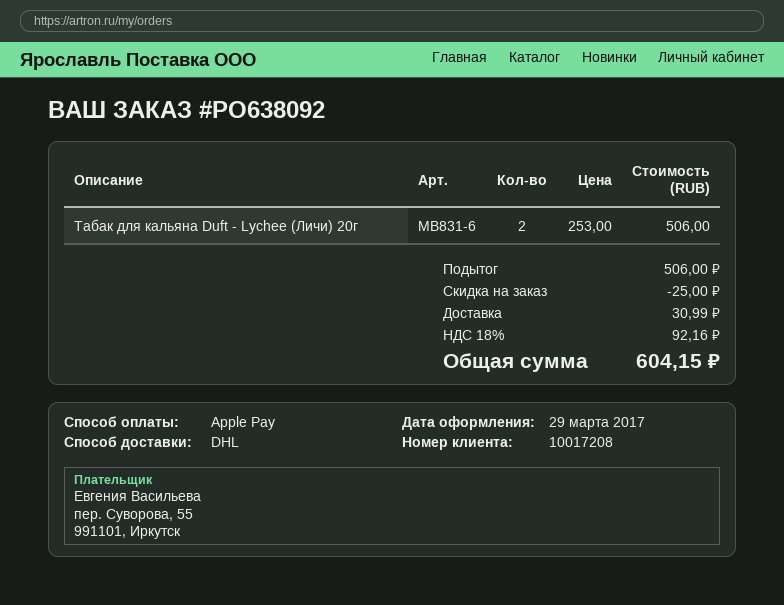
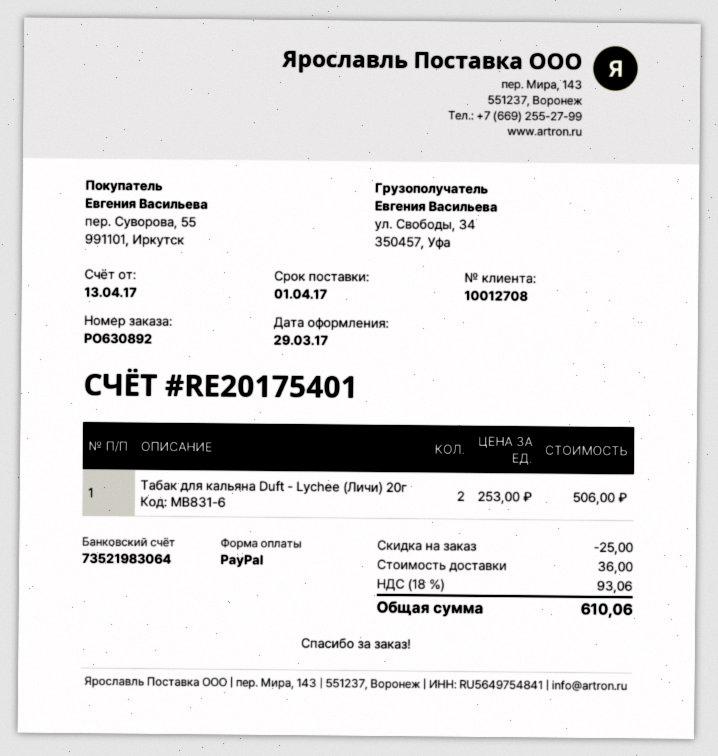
order number: PO638092 -> PO630892
customer number: 10017208 -> 10012708
payment method: Apple Pay -> PayPal
shipping: 30.99 -> 36.00
tax: 18% = 92.16 -> 18% = 93.06
total: 604.15 -> 610.06

